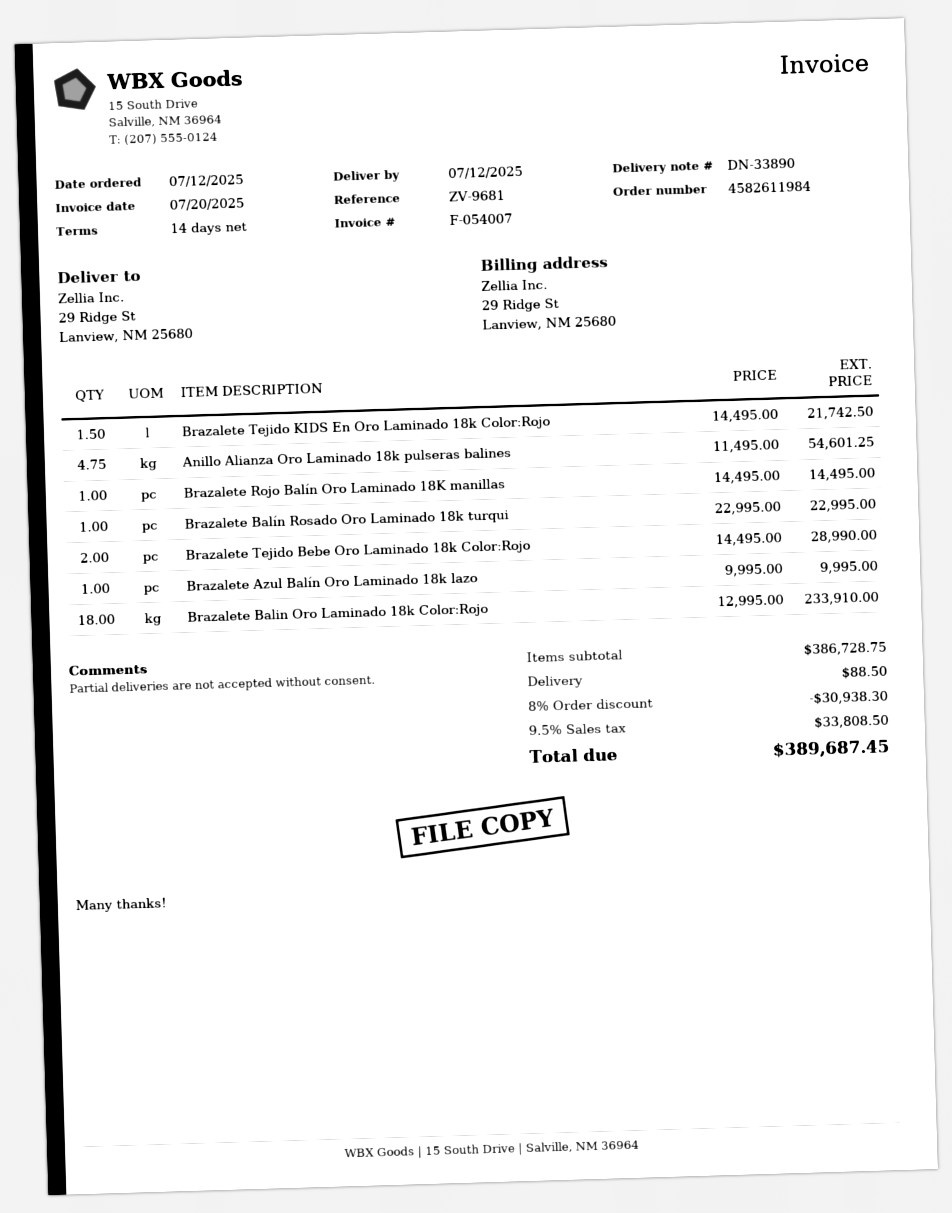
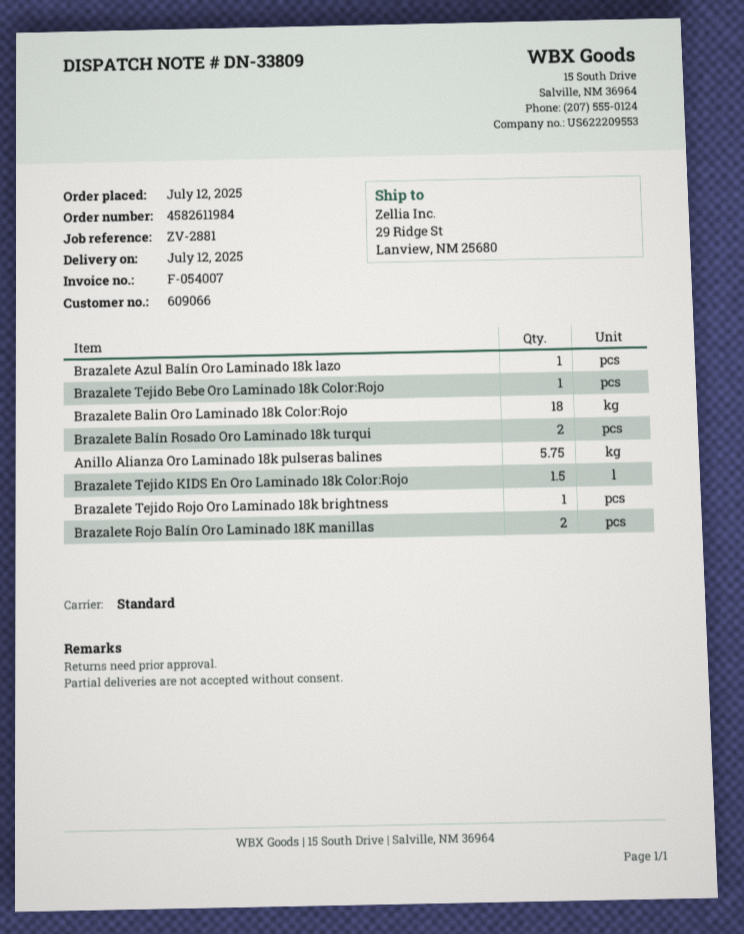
delivery note number: DN-33890 -> DN-33809
reference: ZV-9681 -> ZV-2881
Anillo Alianza Oro Laminado 18k pulseras balines: 4.75 -> 5.75
Brazalete Rojo Balín Oro Laminado 18K manillas: 1 -> 2
Brazalete Balín Rosado Oro Laminado 18k turqui: 1 -> 2
Brazalete Tejido Bebe Oro Laminado 18k Color:Rojo: 2 -> 1
Brazalete Tejido Rojo Oro Laminado 18k brightness: none -> 1

